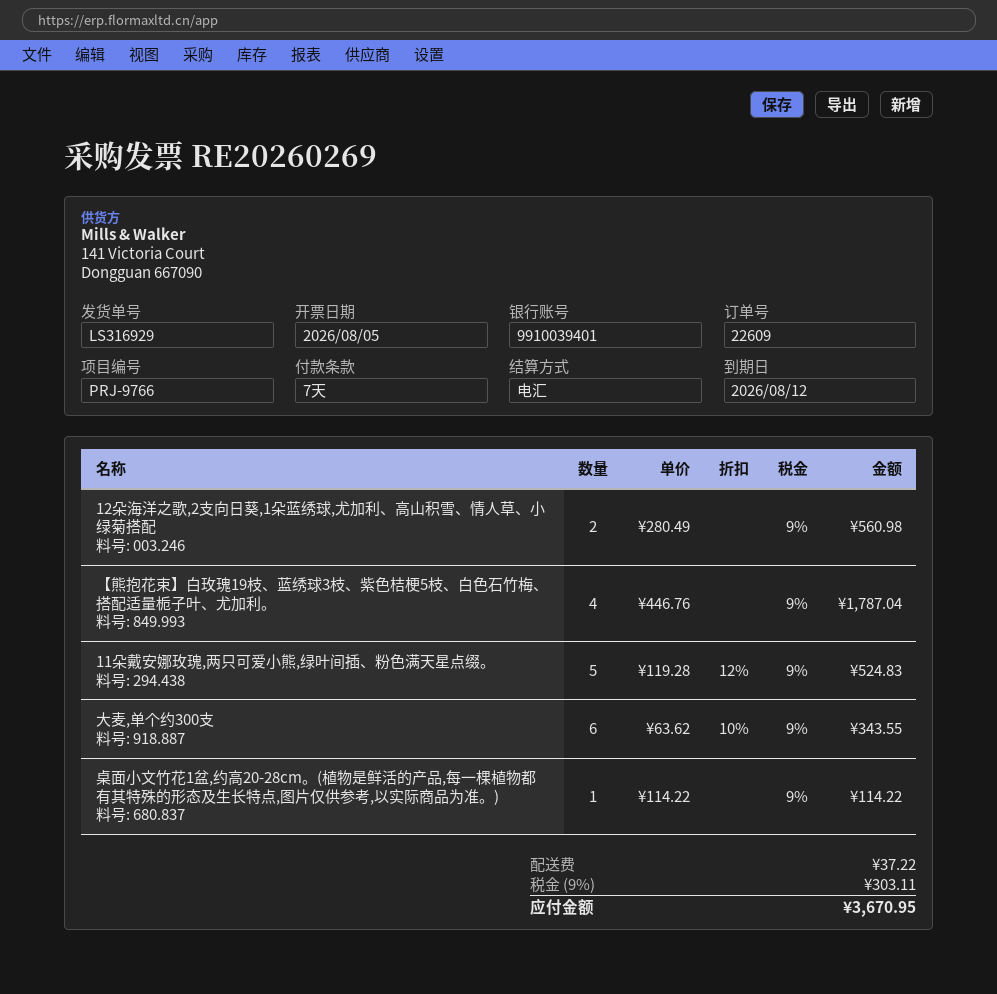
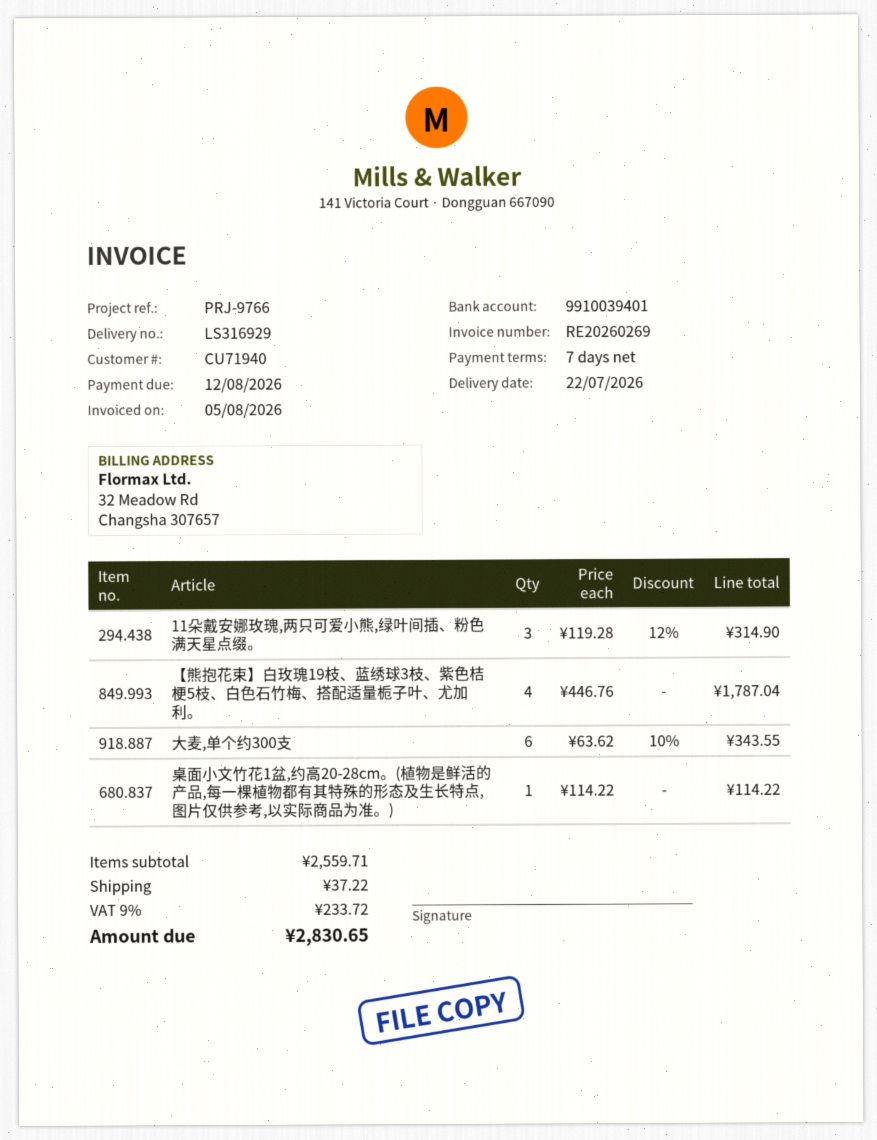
12朵海洋之歌,2支向日葵,1朵蓝绣球,尤加利、高山积雪、情人草、小绿菊搭配: 2 x 280.49 = 560.98 -> none
11朵戴安娜玫瑰,两只可爱小熊,绿叶间插、粉色满天星点缀。: 5 x 119.28 - 12% = 524.83 -> 3 x 119.28 - 12% = 314.90
tax: 9% = 303.11 -> 9% = 233.72
total: 3670.95 -> 2830.65

